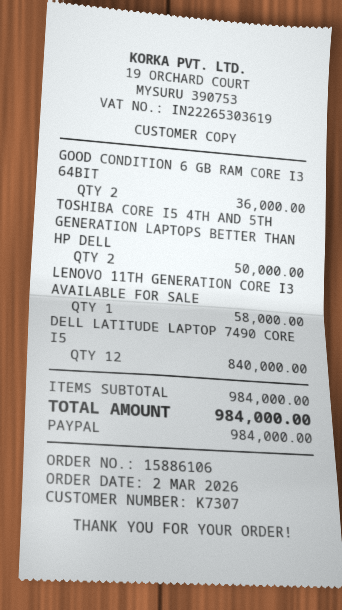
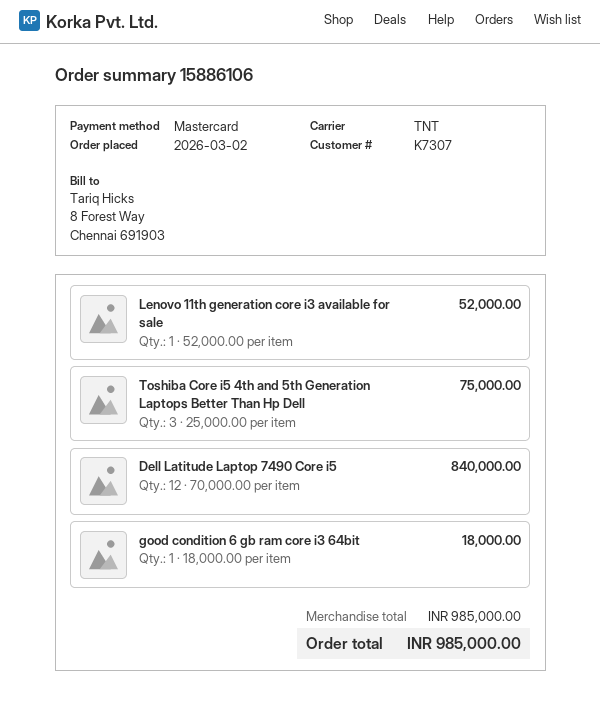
payment method: PayPal -> Mastercard
GOOD CONDITION 6 GB RAM CORE I3 64BIT: 2 for 36000.00 -> 1 for 18000.00
TOSHIBA CORE I5 4TH AND 5TH GENERATION LAPTOPS BETTER THAN HP DELL: 2 for 50000.00 -> 3 for 75000.00
LENOVO 11TH GENERATION CORE I3 AVAILABLE FOR SALE: 1 for 58000.00 -> 1 for 52000.00
subtotal: 984000.00 -> 985000.00
total: 984000.00 -> 985000.00

